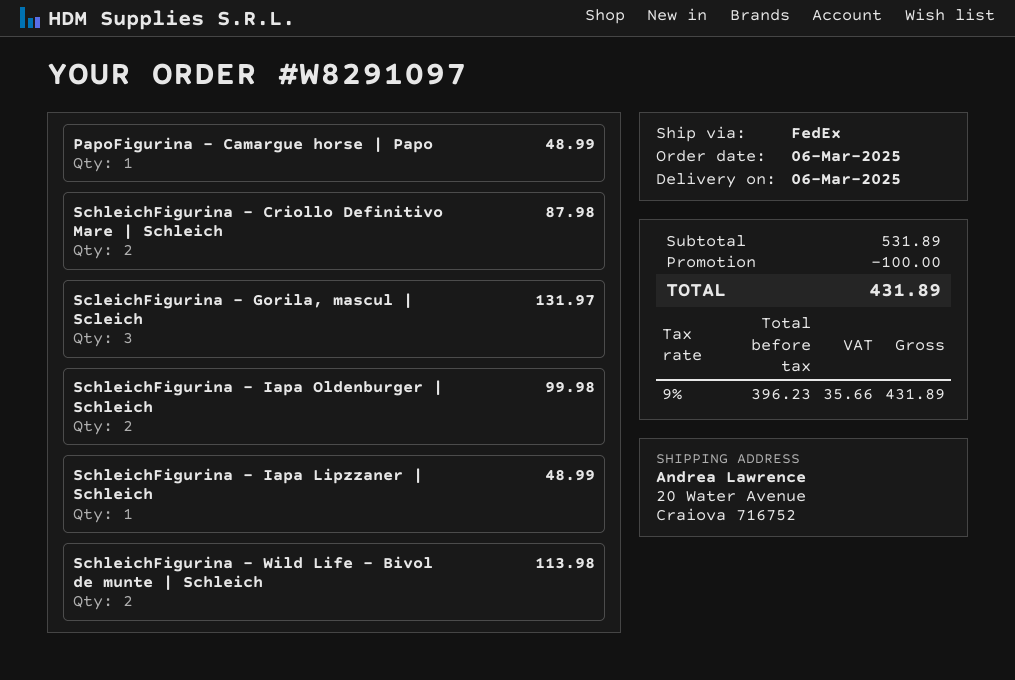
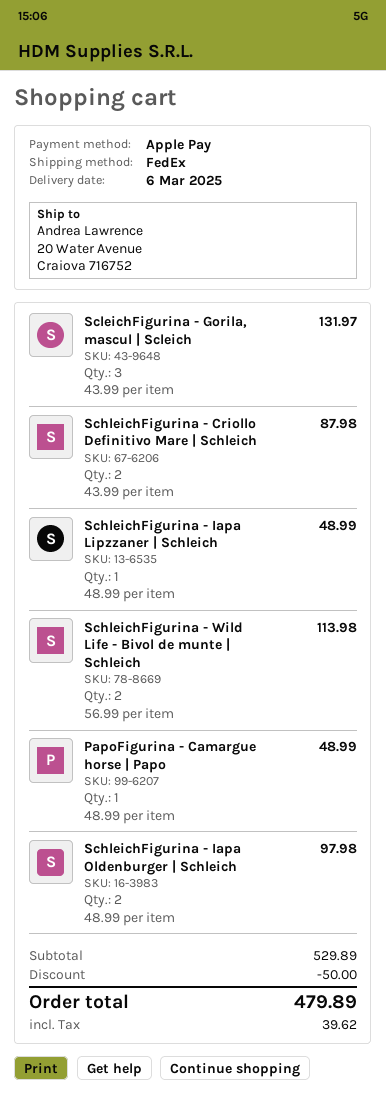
SchleichFigurina - Iapa Oldenburger | Schleich: 2 for 99.98 -> 2 for 97.98
subtotal: 531.89 -> 529.89
discount: 100.00 -> 50.00
tax: 35.66 -> 39.62
total: 431.89 -> 479.89

